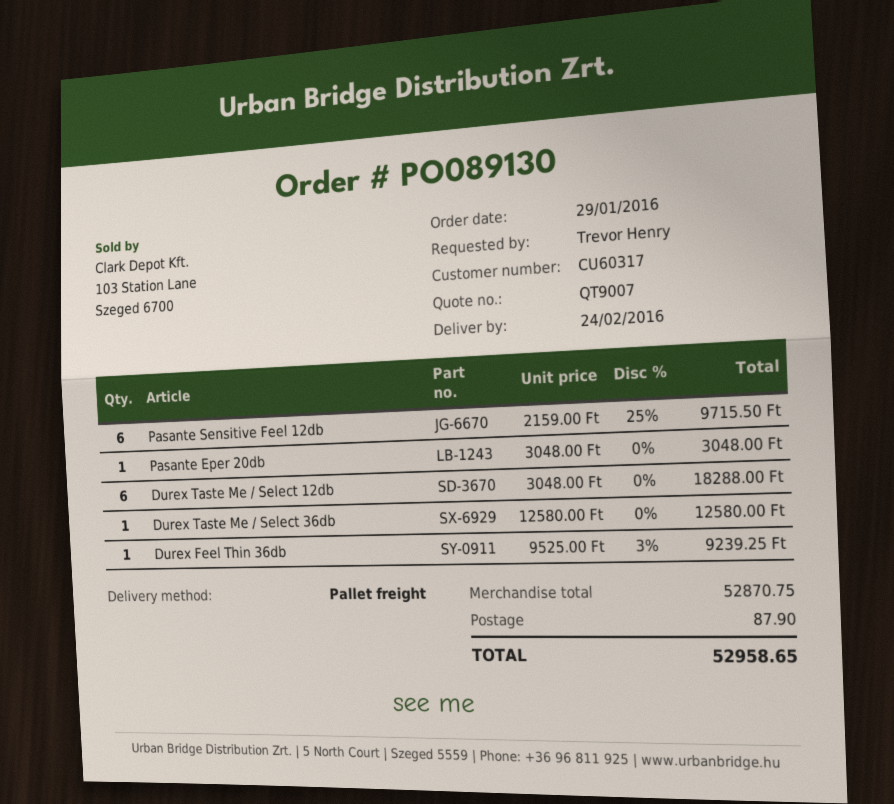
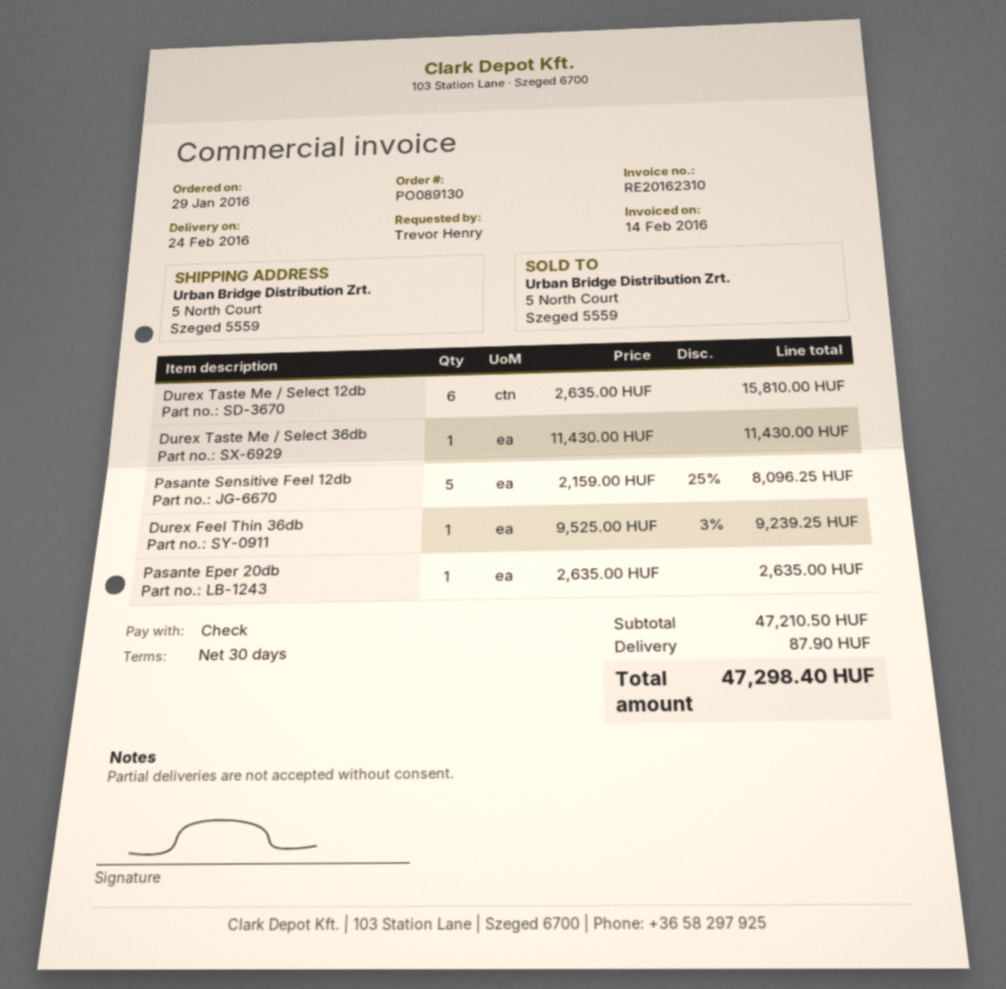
Pasante Sensitive Feel 12db: 6 x 2159.00 - 25% = 9715.50 -> 5 x 2159.00 - 25% = 8096.25
Pasante Eper 20db: 1 x 3048.00 = 3048.00 -> 1 x 2635.00 = 2635.00
Durex Taste Me / Select 12db: 6 x 3048.00 = 18288.00 -> 6 x 2635.00 = 15810.00
Durex Taste Me / Select 36db: 1 x 12580.00 = 12580.00 -> 1 x 11430.00 = 11430.00
subtotal: 52870.75 -> 47210.50
total: 52958.65 -> 47298.40

